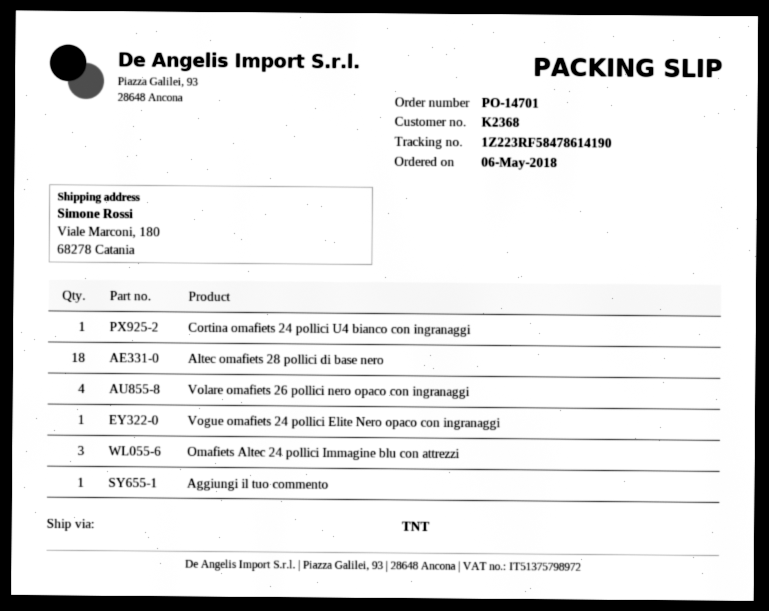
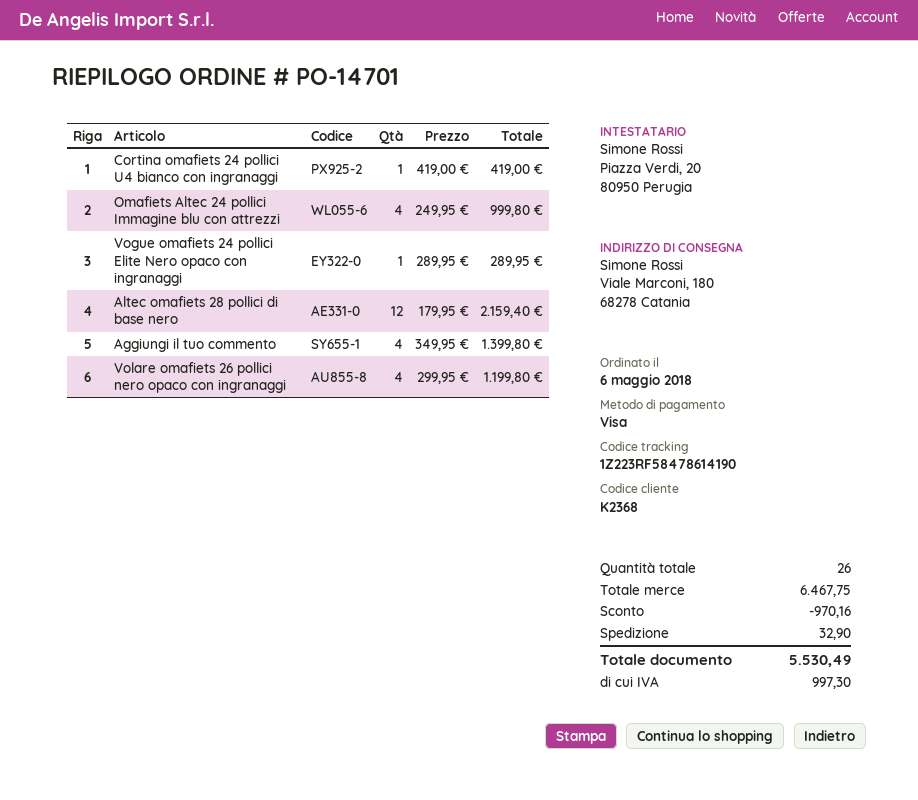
Altec omafiets 28 pollici di base nero: 18 -> 12
Omafiets Altec 24 pollici Immagine blu con attrezzi: 3 -> 4
Aggiungi il tuo commento: 1 -> 4

